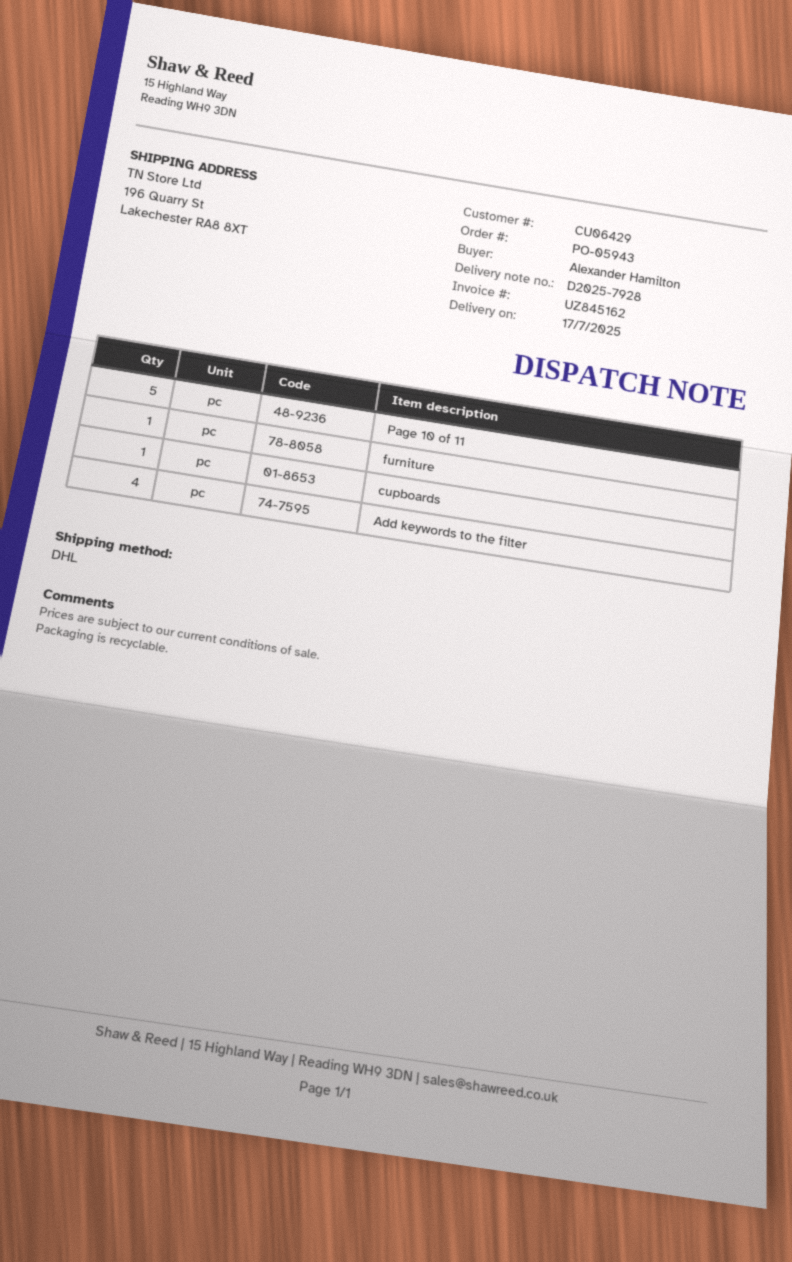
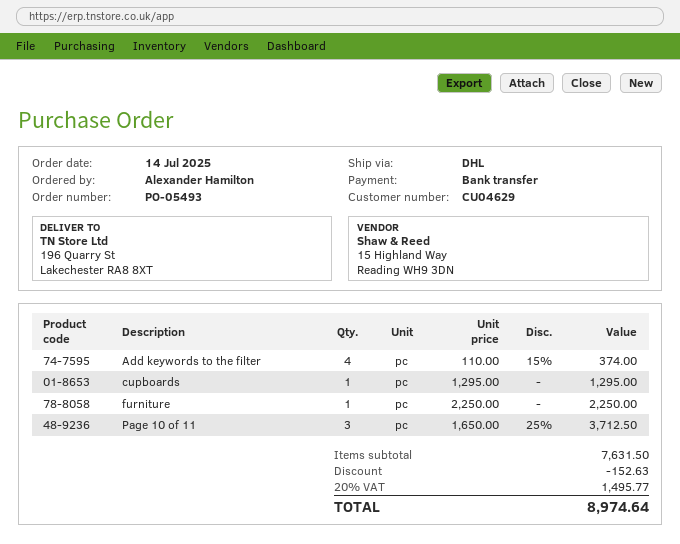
order number: PO-05943 -> PO-05493
customer number: CU06429 -> CU04629
Page 10 of 11: 5 -> 3

